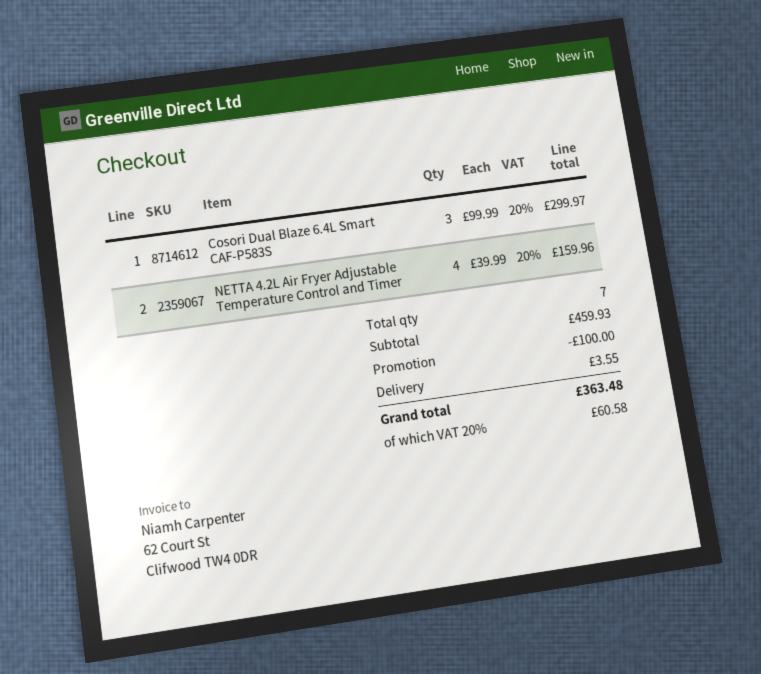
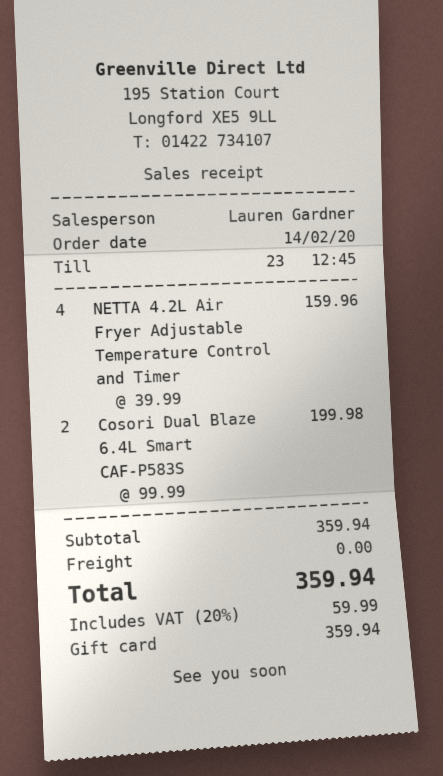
Cosori Dual Blaze 6.4L Smart CAF-P583S: 3 x 99.99 = 299.97 -> 2 x 99.99 = 199.98
subtotal: 459.93 -> 359.94
discount: 100.00 -> none
shipping: 3.55 -> 0.00
tax: 20% = 60.58 -> 20% = 59.99
total: 363.48 -> 359.94

